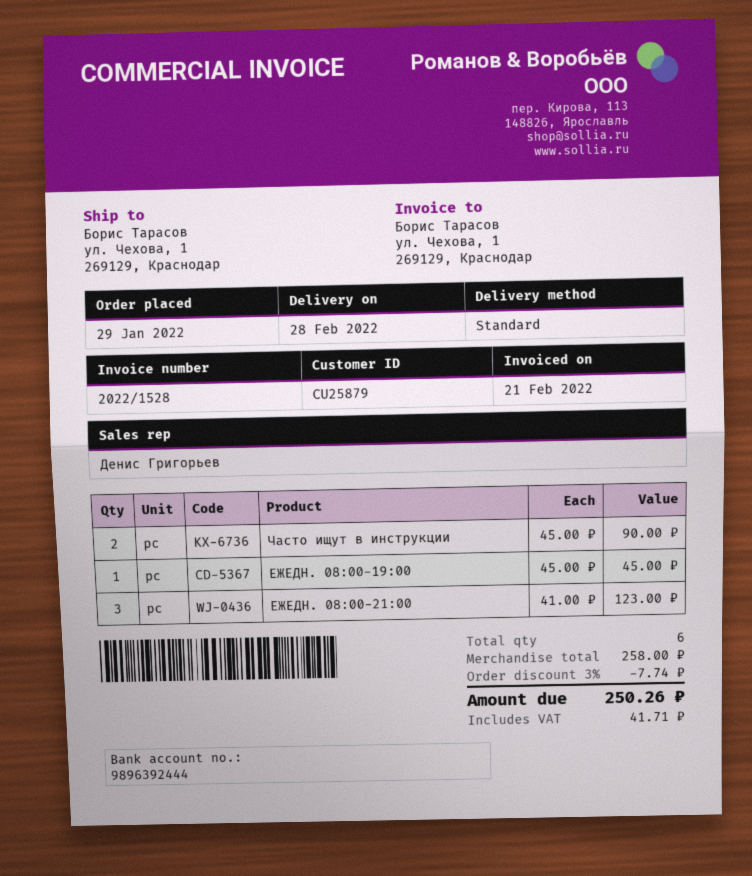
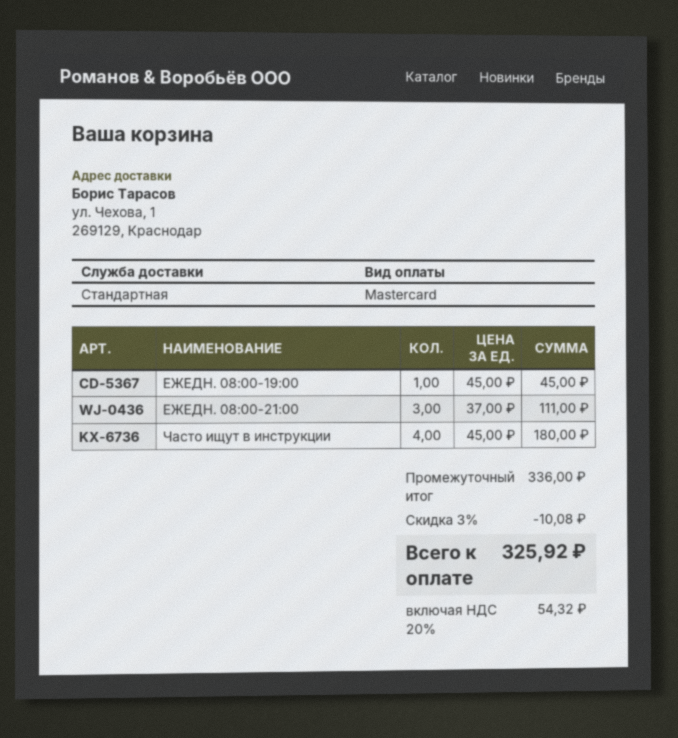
Часто ищут в инструкции: 2 x 45.00 = 90.00 -> 4 x 45.00 = 180.00
ЕЖЕДН. 08:00-21:00: 3 x 41.00 = 123.00 -> 3 x 37.00 = 111.00
subtotal: 258.00 -> 336.00
discount: 3% = 7.74 -> 3% = 10.08
tax: 41.71 -> 54.32
total: 250.26 -> 325.92

